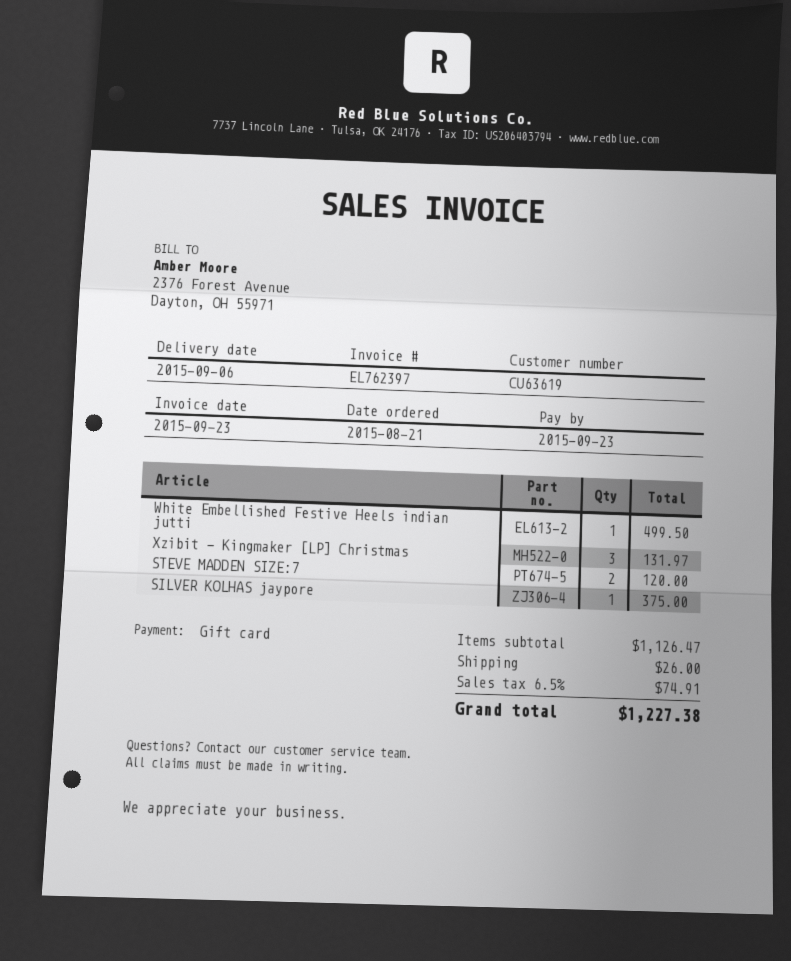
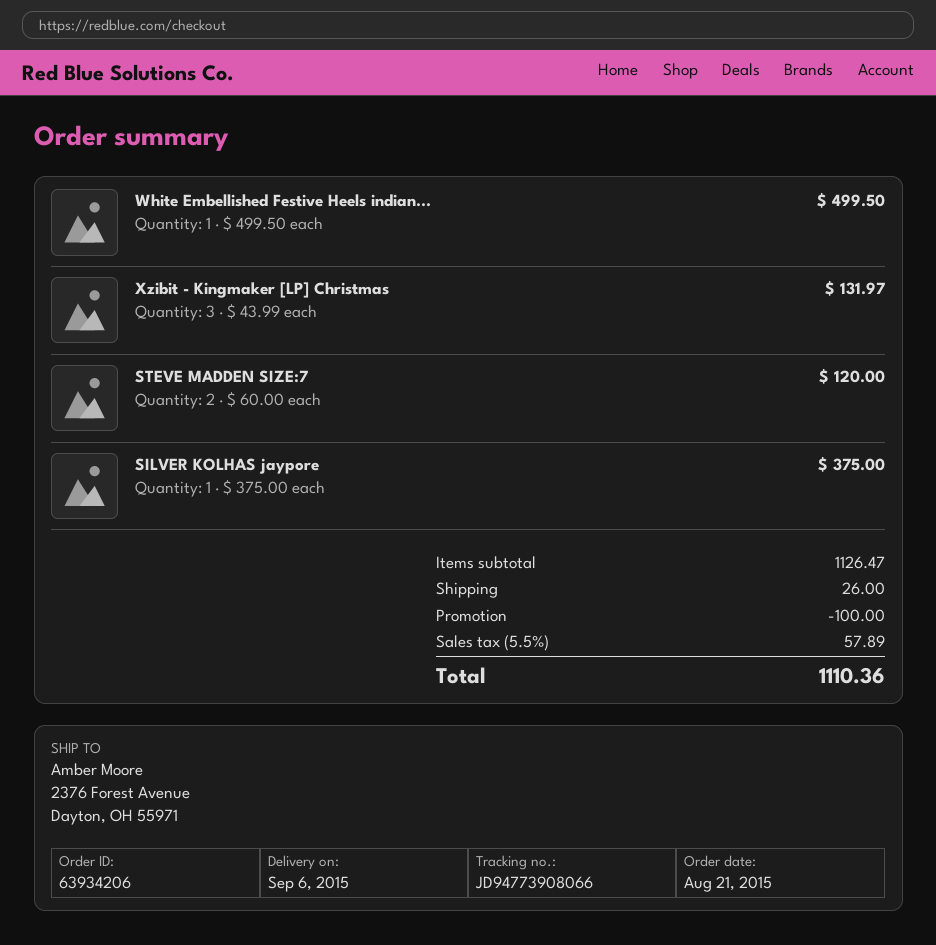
discount: none -> 100.00
tax: 6.5% = 74.91 -> 5.5% = 57.89
total: 1227.38 -> 1110.36

